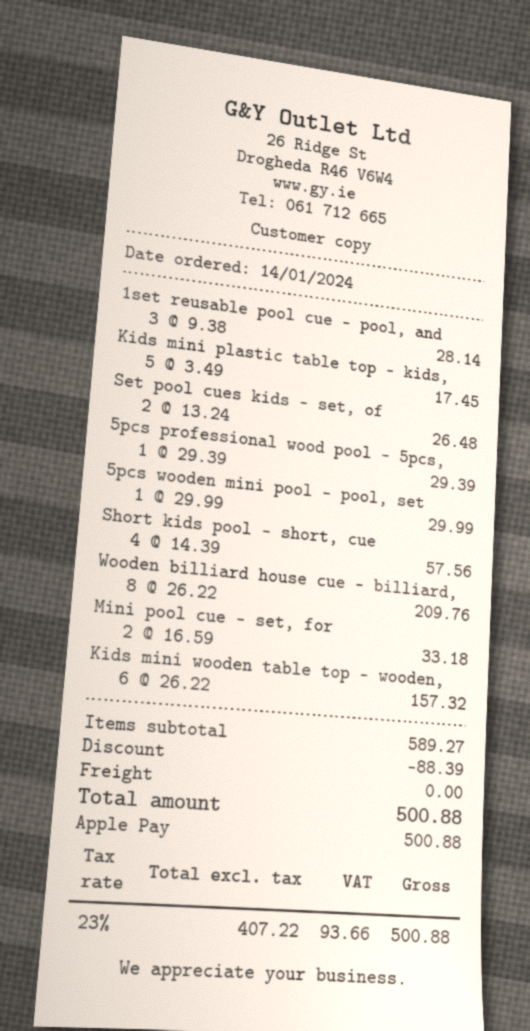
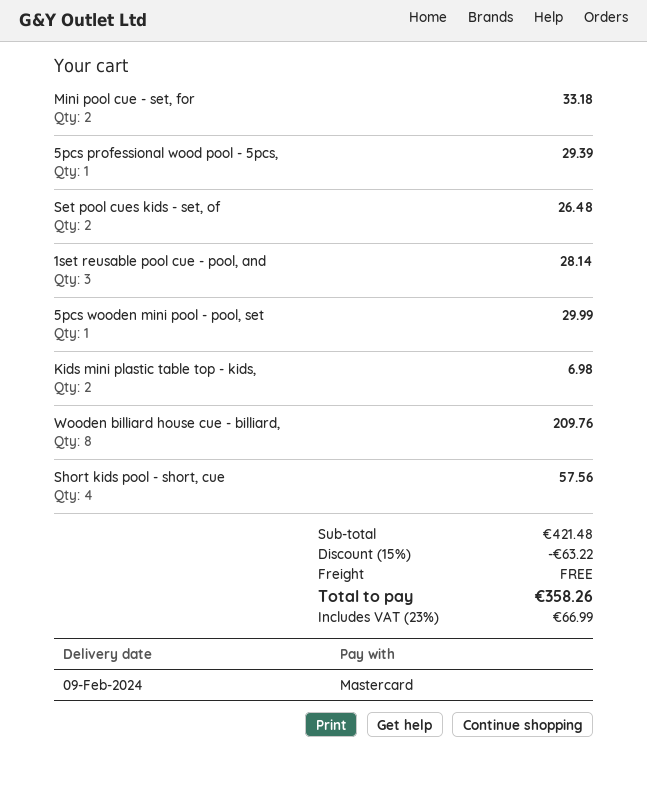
payment method: Apple Pay -> Mastercard
Kids mini plastic table top - kids,: 5 for 17.45 -> 2 for 6.98
Kids mini wooden table top - wooden,: 6 for 157.32 -> none
subtotal: 589.27 -> 421.48
discount: 88.39 -> 63.22
tax: 23% = 93.66 -> 23% = 66.99
total: 500.88 -> 358.26

